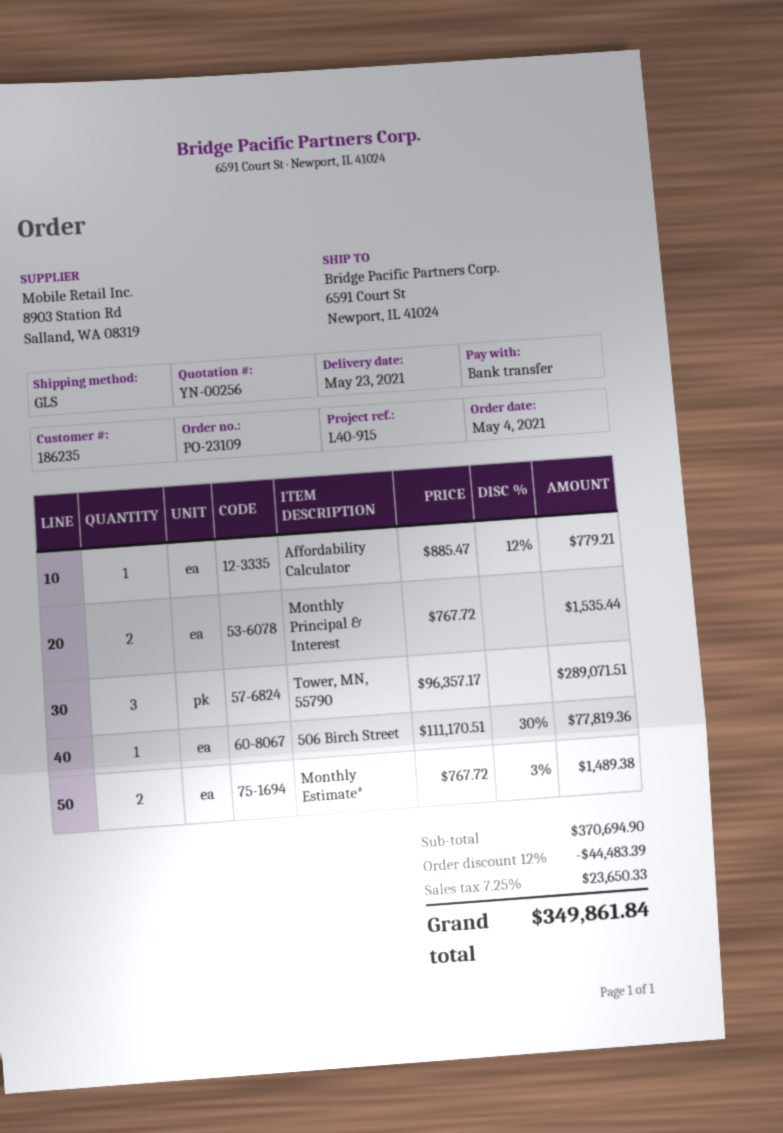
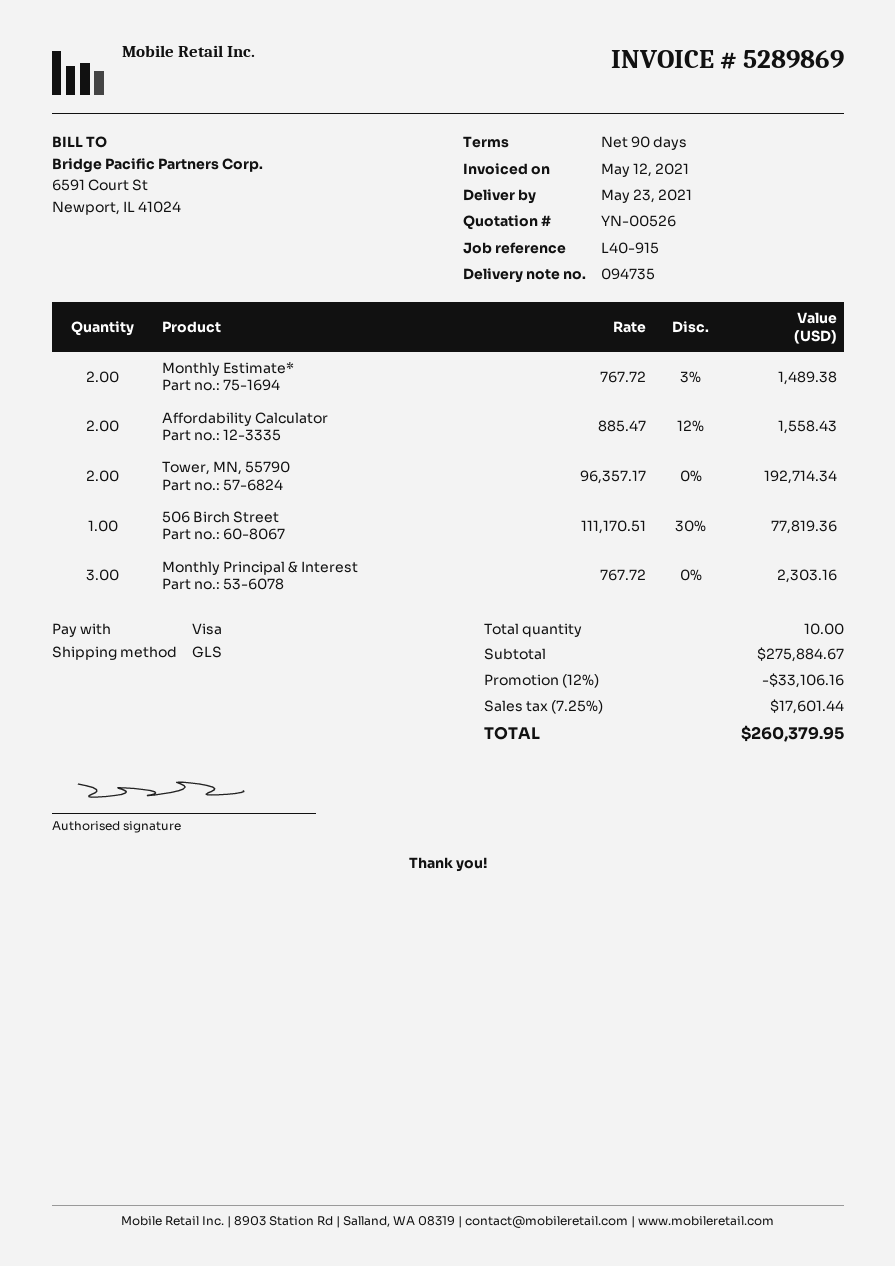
quote number: YN-00256 -> YN-00526
payment method: bank transfer -> Visa
Affordability Calculator: 1 x 885.47 - 12% = 779.21 -> 2 x 885.47 - 12% = 1558.43
Monthly Principal & Interest: 2 x 767.72 = 1535.44 -> 3 x 767.72 = 2303.16
Tower, MN, 55790: 3 x 96357.17 = 289071.51 -> 2 x 96357.17 = 192714.34
subtotal: 370694.90 -> 275884.67
discount: 12% = 44483.39 -> 12% = 33106.16
tax: 7.25% = 23650.33 -> 7.25% = 17601.44
total: 349861.84 -> 260379.95

